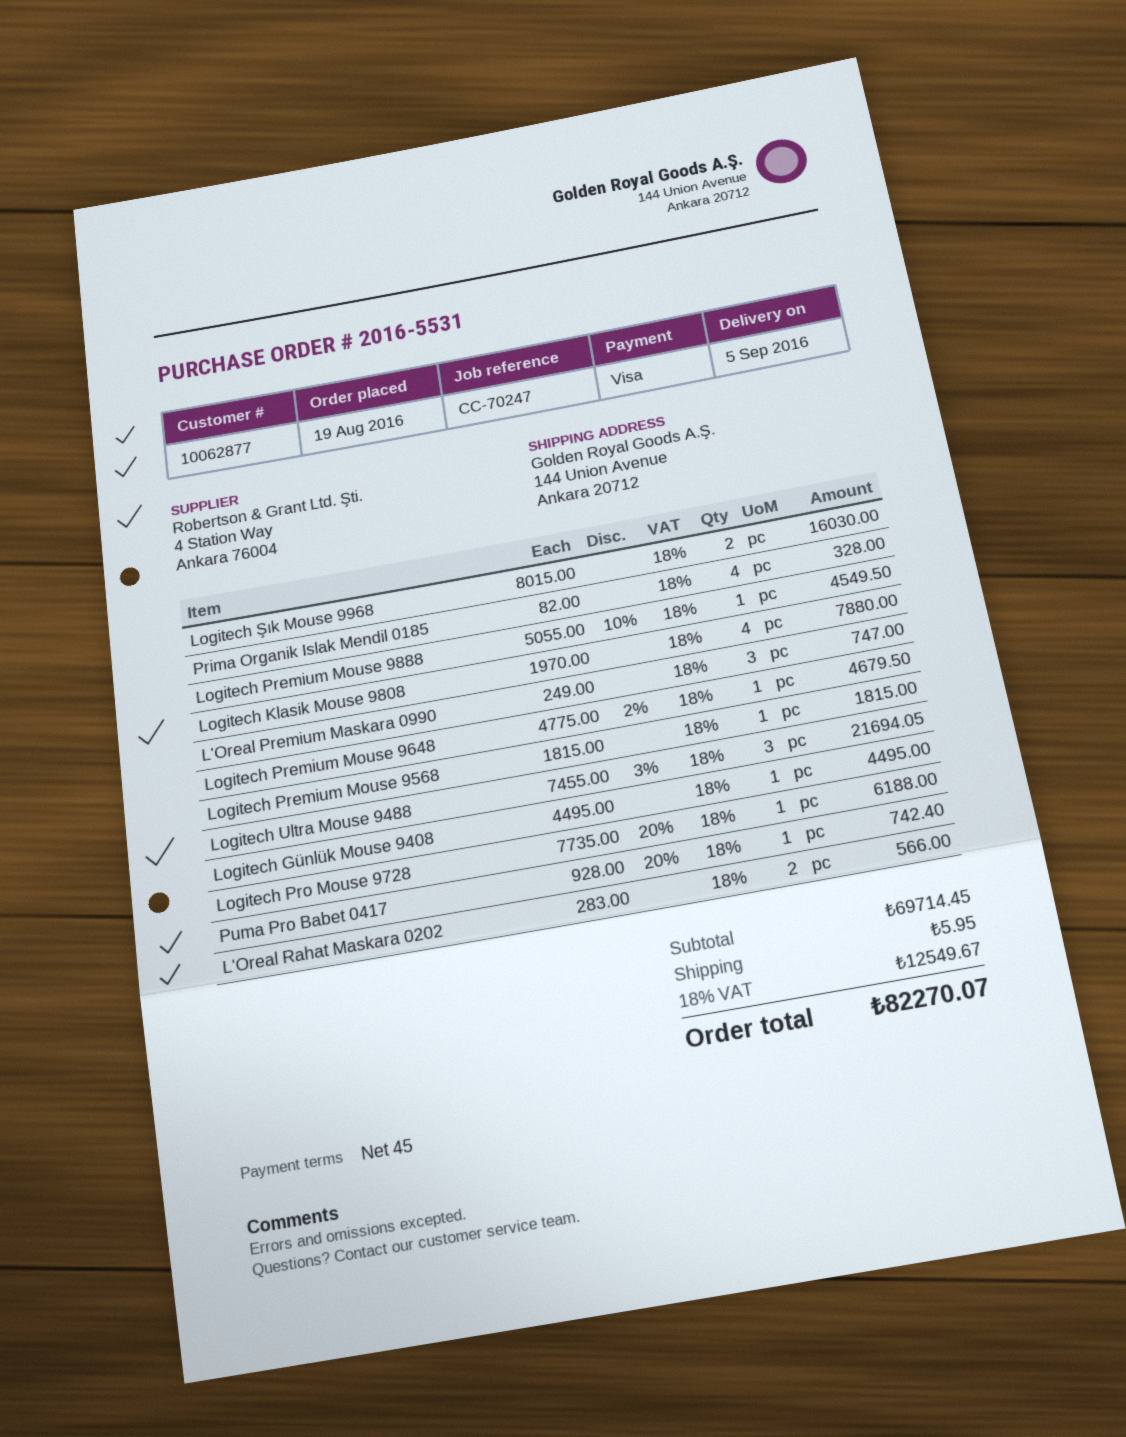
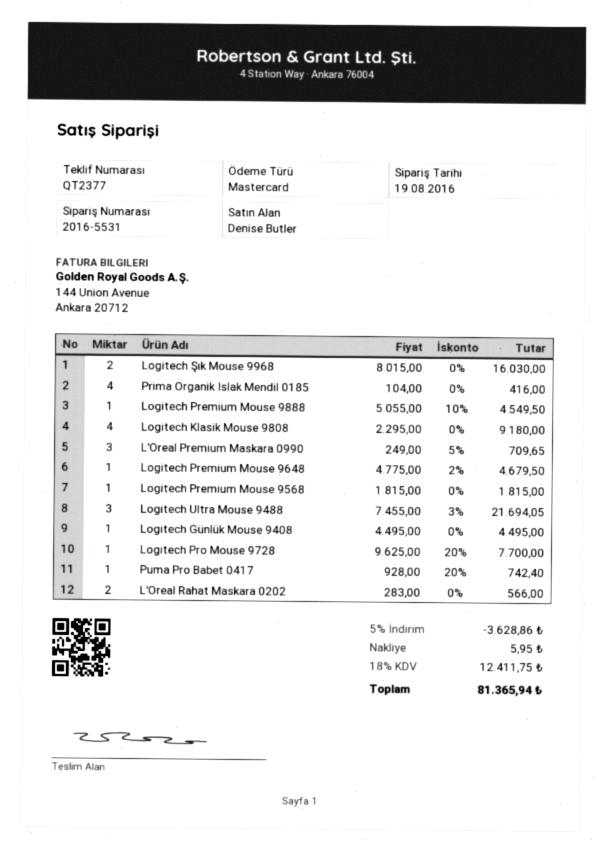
payment method: Visa -> Mastercard
Prima Organik Islak Mendil 0185: 4 x 82.00 = 328.00 -> 4 x 104.00 = 416.00
Logitech Klasik Mouse 9808: 4 x 1970.00 = 7880.00 -> 4 x 2295.00 = 9180.00
L'Oreal Premium Maskara 0990: 3 x 249.00 = 747.00 -> 3 x 249.00 - 5% = 709.65
Logitech Pro Mouse 9728: 1 x 7735.00 - 20% = 6188.00 -> 1 x 9625.00 - 20% = 7700.00
discount: none -> 5% = 3628.86
tax: 18% = 12549.67 -> 18% = 12411.75
total: 82270.07 -> 81365.94

